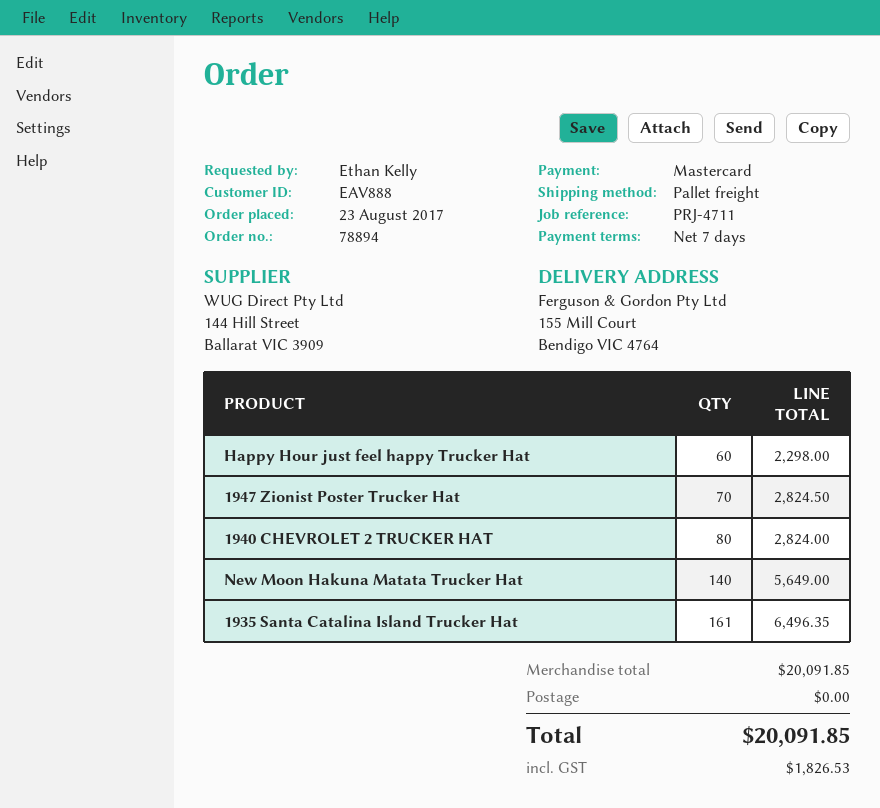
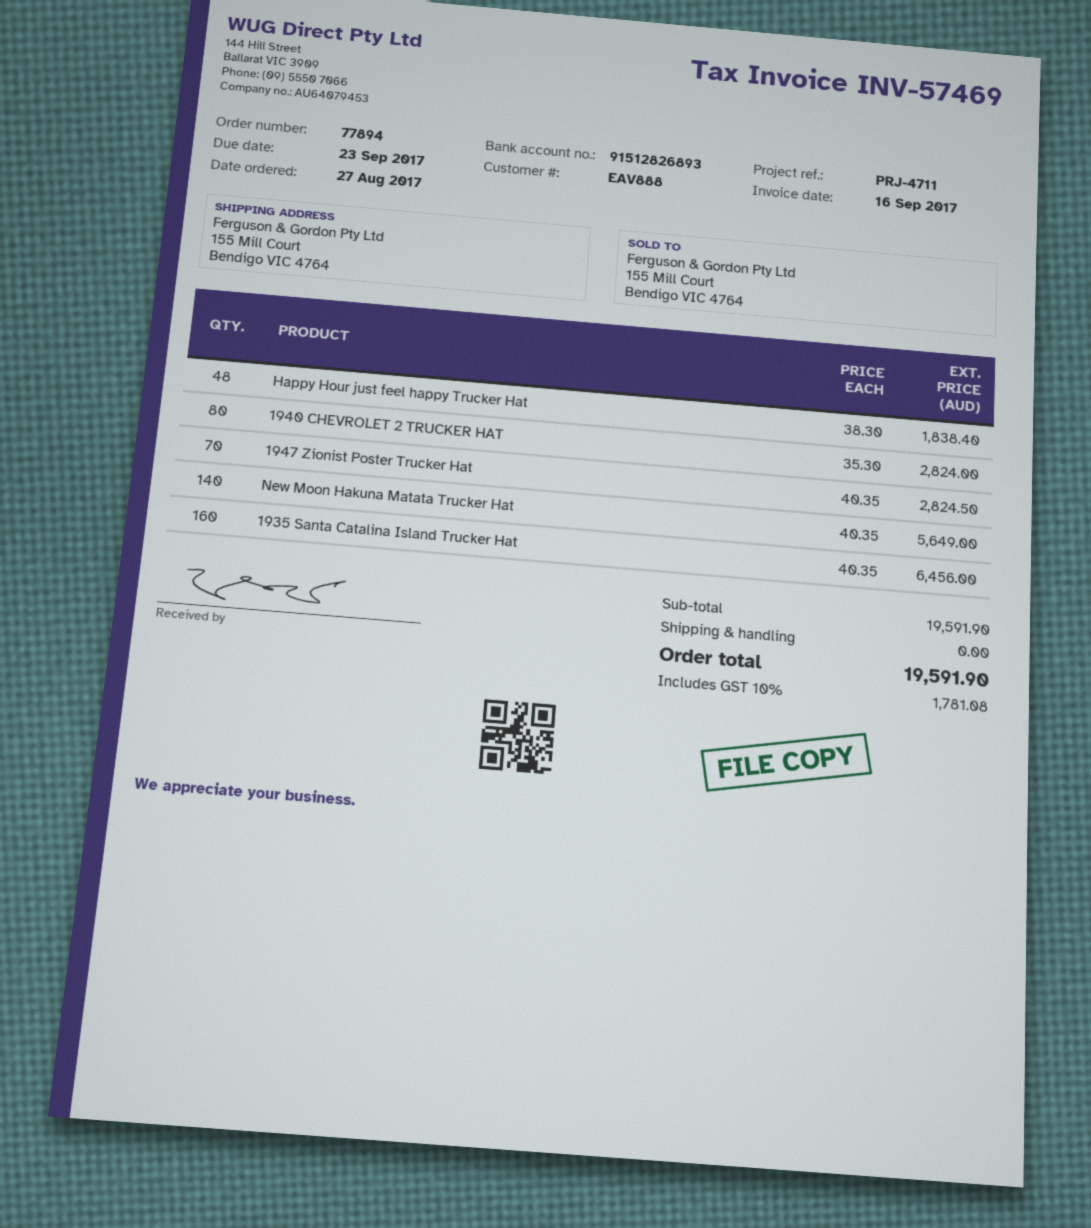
order number: 78894 -> 77894
order date: 2017-08-23 -> 2017-08-27
Happy Hour just feel happy Trucker Hat: 60 for 2298.00 -> 48 for 1838.40
1935 Santa Catalina Island Trucker Hat: 161 for 6496.35 -> 160 for 6456.00
subtotal: 20091.85 -> 19591.90
tax: 1826.53 -> 1781.08
total: 20091.85 -> 19591.90

